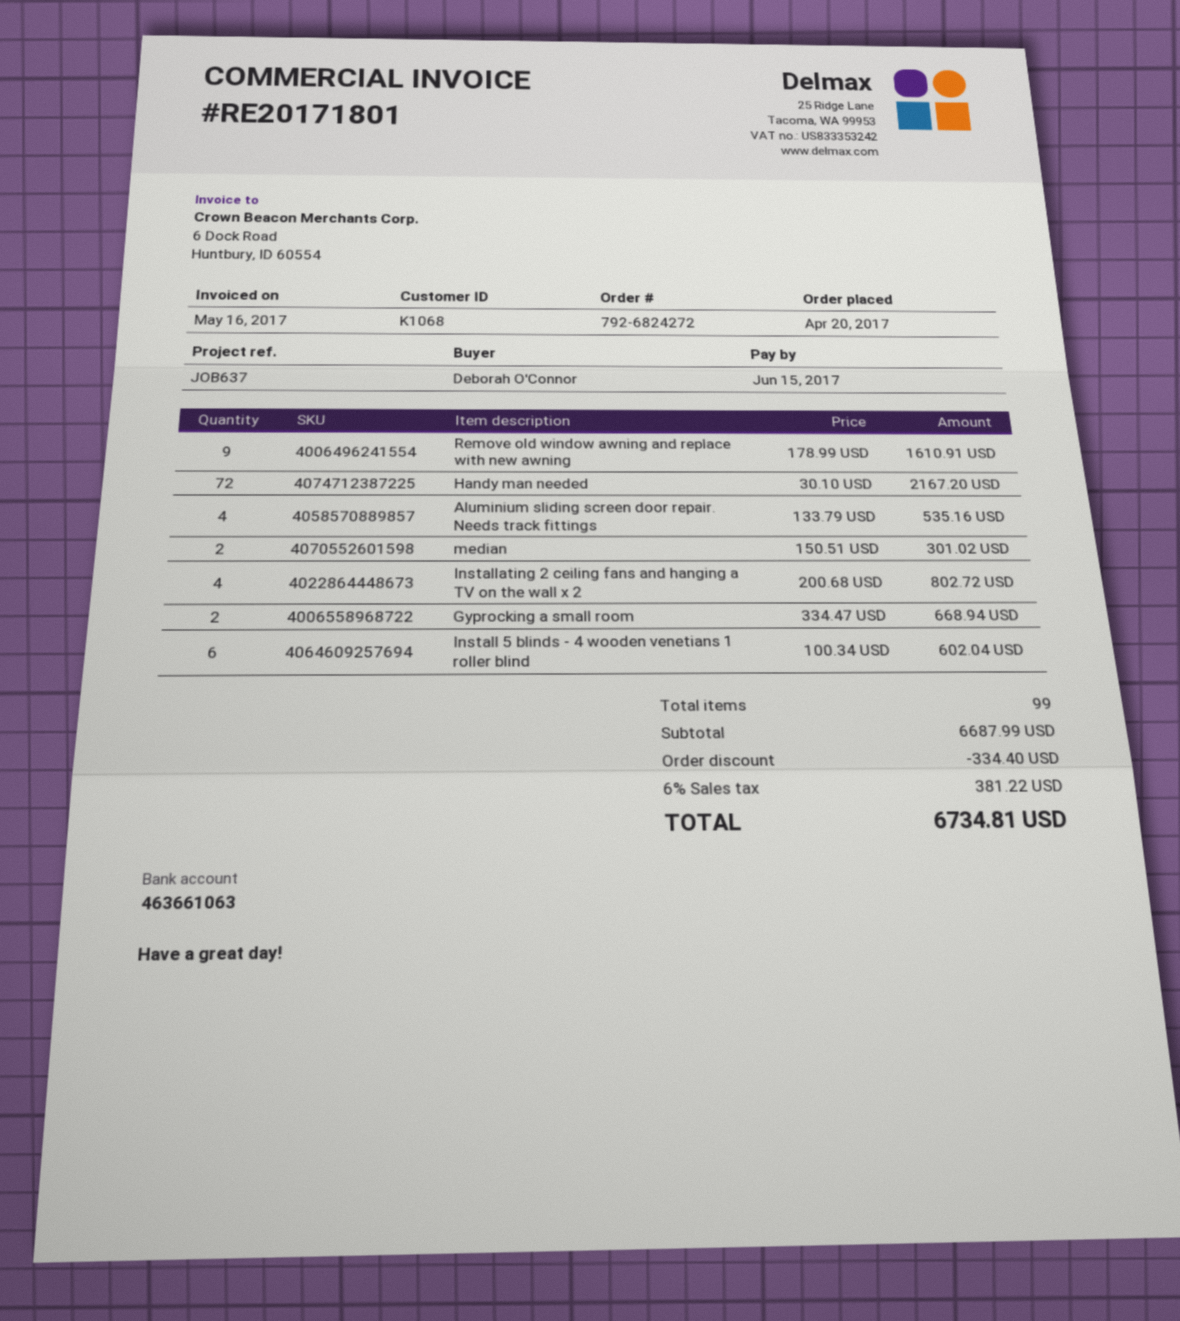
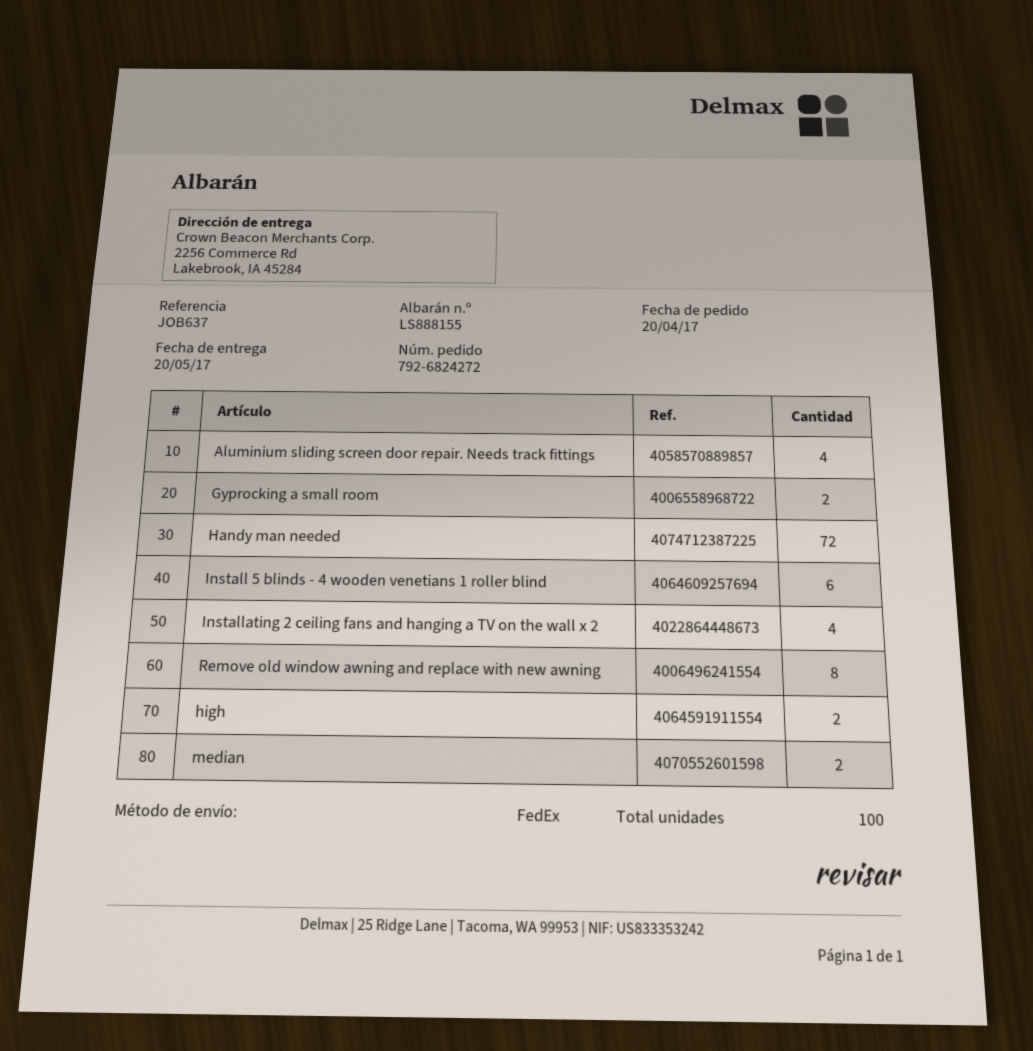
Remove old window awning and replace with new awning: 9 -> 8
high: none -> 2
total quantity: 99 -> 100

